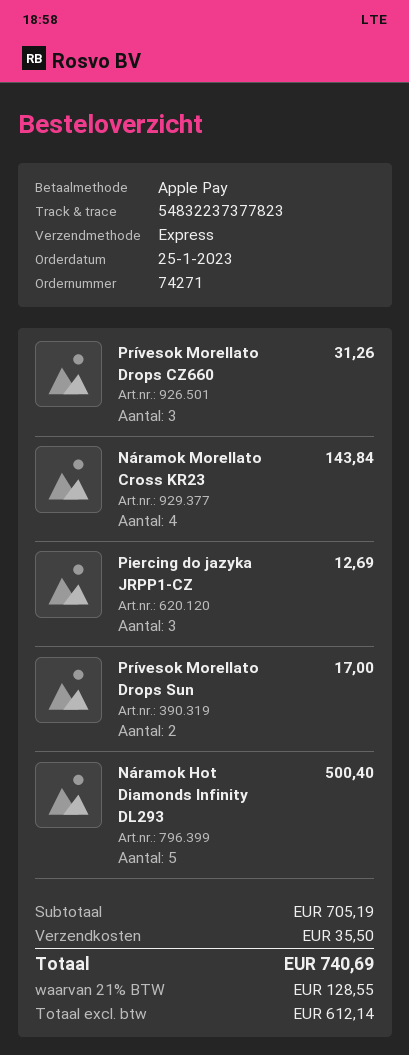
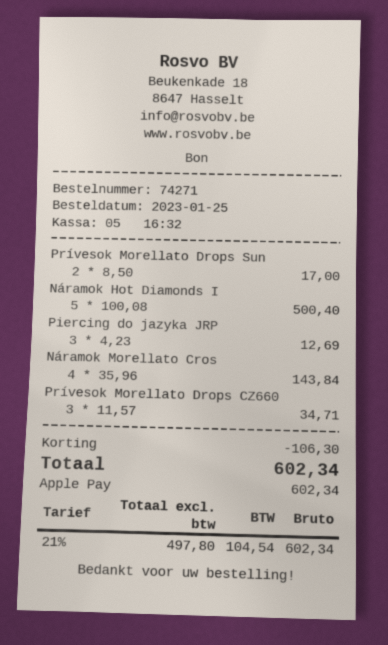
Prívesok Morellato Drops CZ660: 3 for 31.26 -> 3 for 34.71
discount: none -> 106.30
shipping: 35.50 -> none
net: 612.14 -> 497.80
tax: 21% = 128.55 -> 21% = 104.54
total: 740.69 -> 602.34

